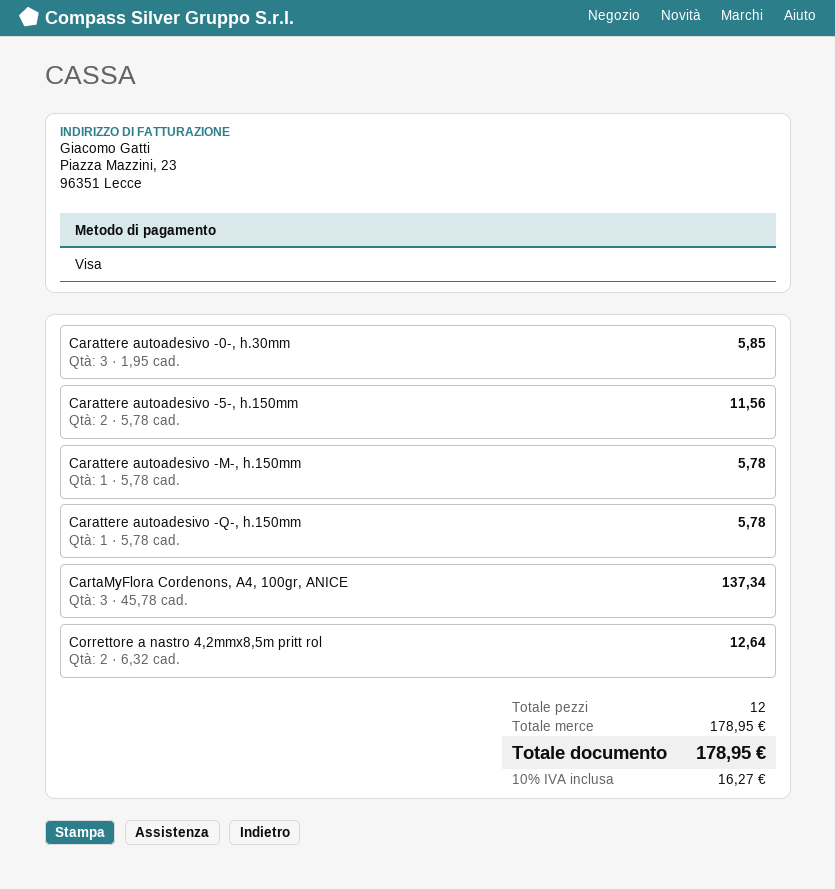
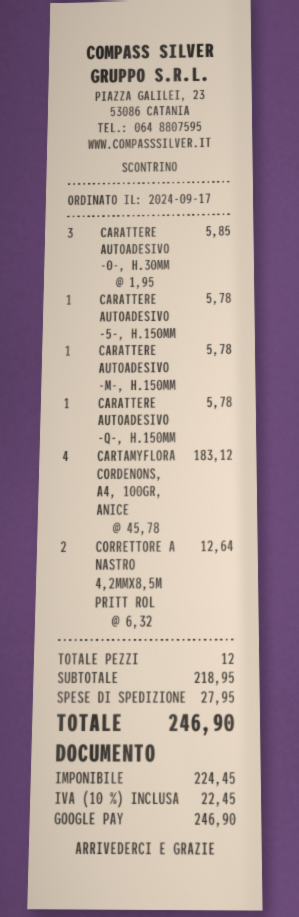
payment method: Visa -> Google Pay
Carattere autoadesivo -5-, h.150mm: 2 x 5.78 = 11.56 -> 1 x 5.78 = 5.78
CartaMyFlora Cordenons, A4, 100gr, ANICE: 3 x 45.78 = 137.34 -> 4 x 45.78 = 183.12
subtotal: 178.95 -> 218.95
shipping: none -> 27.95
tax: 10% = 16.27 -> 10% = 22.45
total: 178.95 -> 246.90

